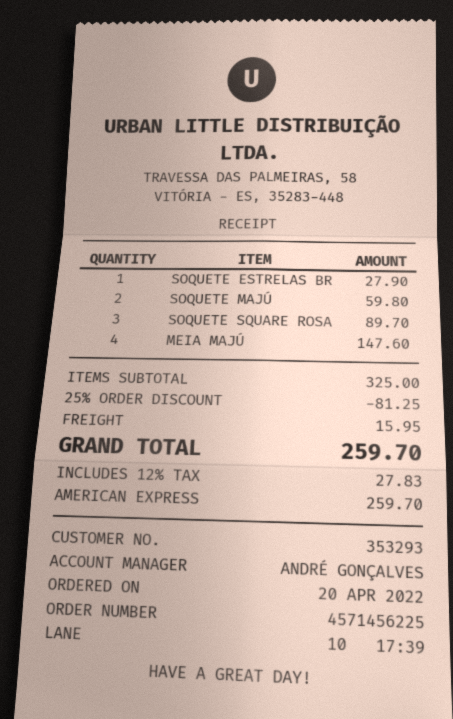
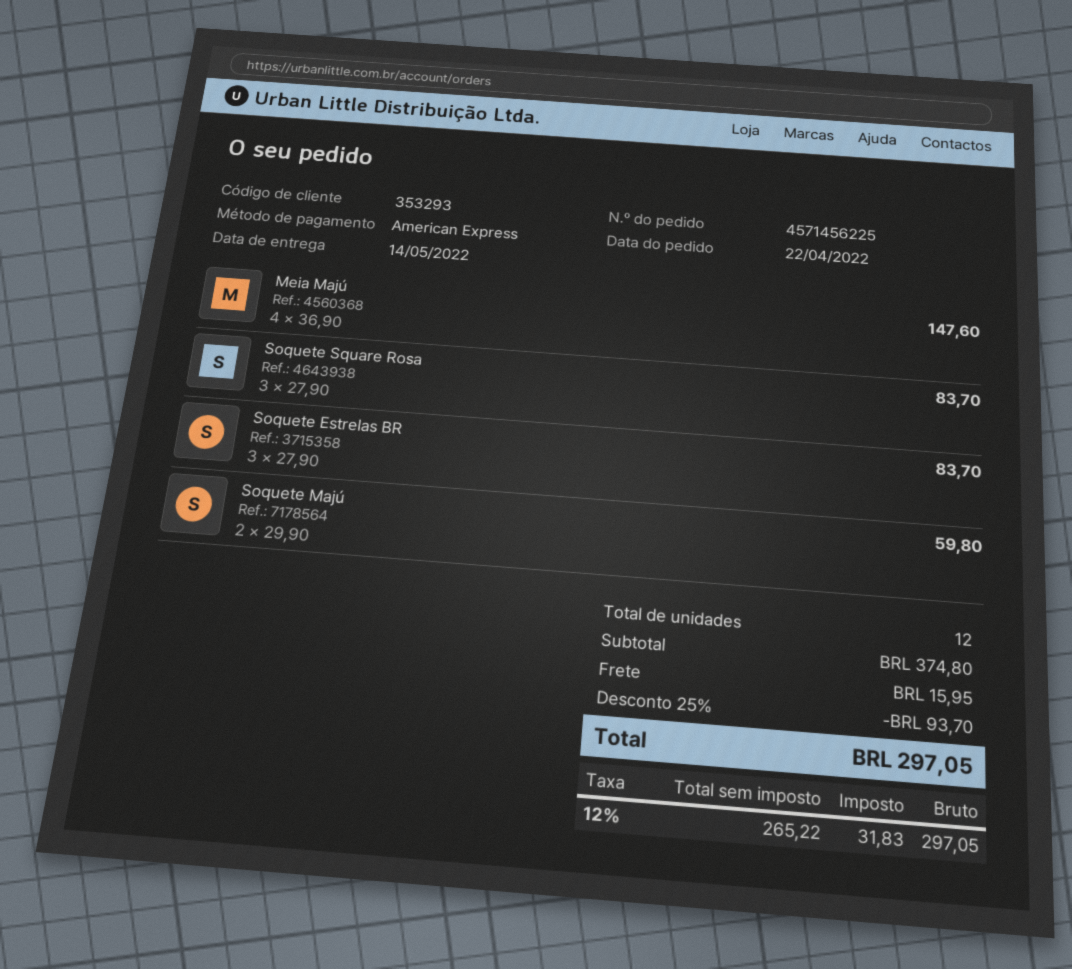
order date: 2022-04-20 -> 2022-04-22
SOQUETE ESTRELAS BR: 1 for 27.90 -> 3 for 83.70
SOQUETE SQUARE ROSA: 3 for 89.70 -> 3 for 83.70
subtotal: 325.00 -> 374.80
discount: 25% = 81.25 -> 25% = 93.70
tax: 12% = 27.83 -> 12% = 31.83
total: 259.70 -> 297.05

